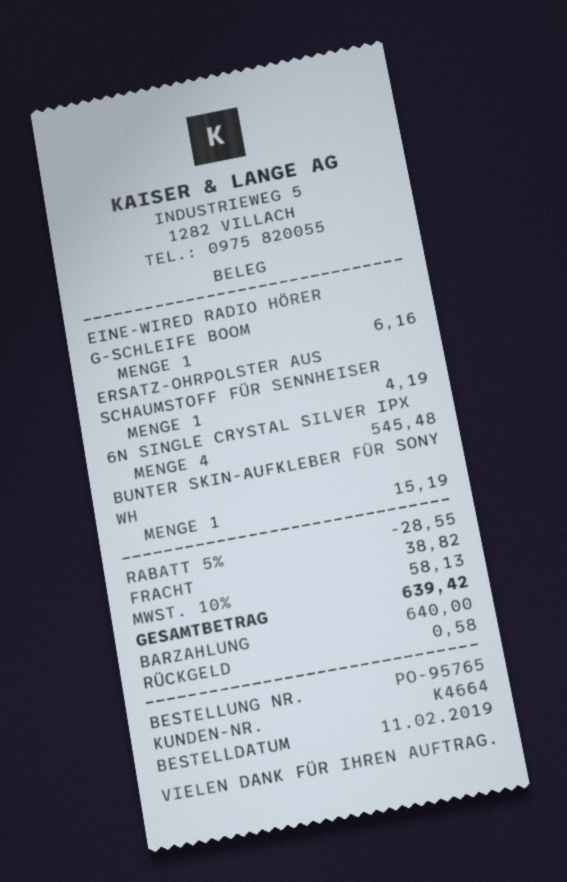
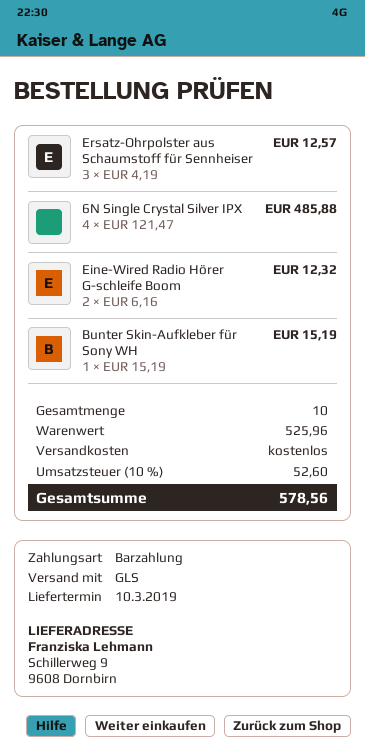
EINE-WIRED RADIO HÖRER G-SCHLEIFE BOOM: 1 for 6.16 -> 2 for 12.32
ERSATZ-OHRPOLSTER AUS SCHAUMSTOFF FÜR SENNHEISER: 1 for 4.19 -> 3 for 12.57
6N SINGLE CRYSTAL SILVER IPX: 4 for 545.48 -> 4 for 485.88
discount: 5% = 28.55 -> none
shipping: 38.82 -> 0.00
tax: 10% = 58.13 -> 10% = 52.60
total: 639.42 -> 578.56

